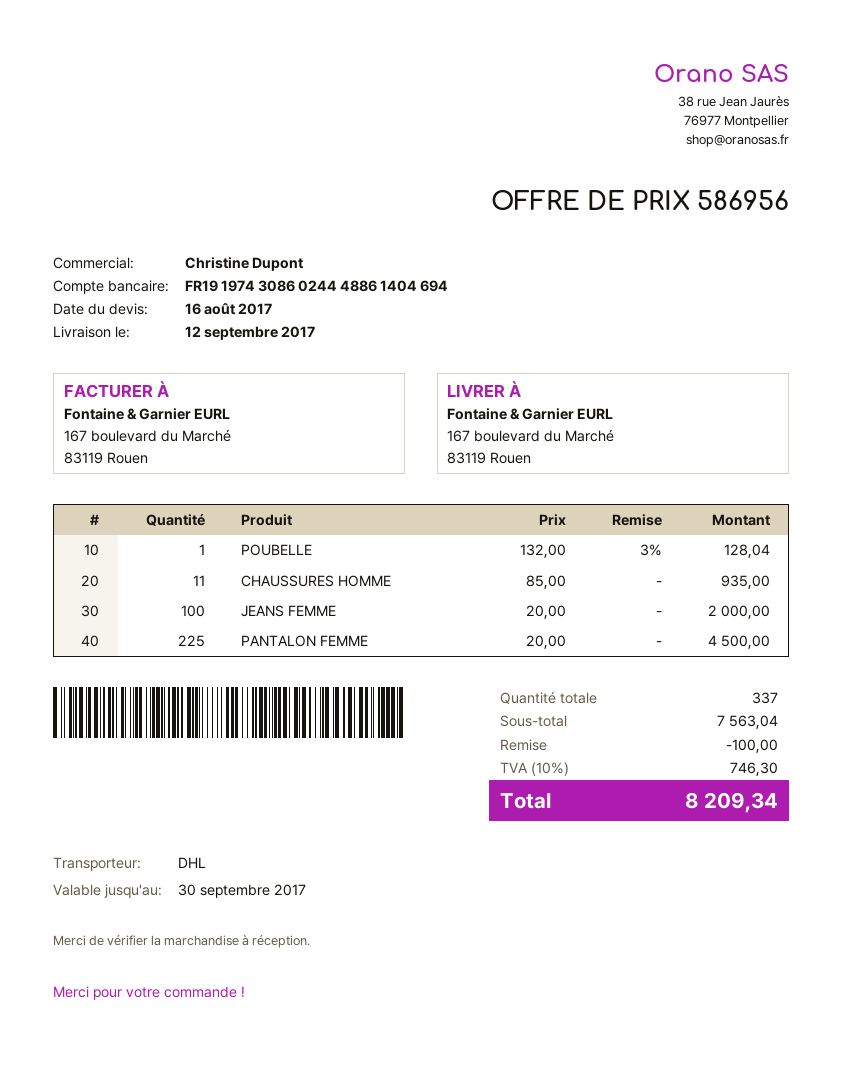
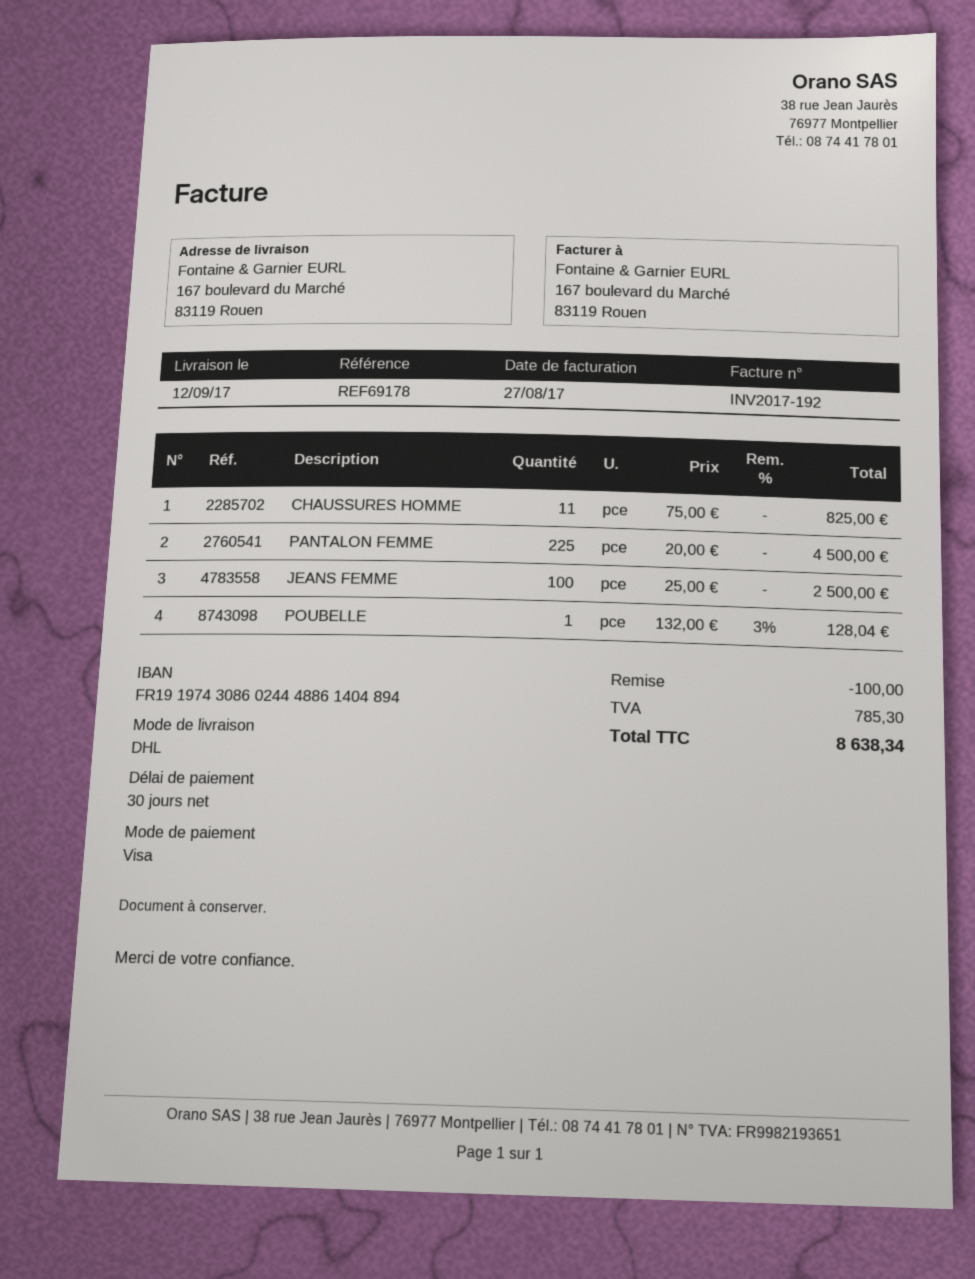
bank account: FR1919743086024448861404694 -> FR1919743086024448861404894
CHAUSSURES HOMME: 11 x 85.00 = 935.00 -> 11 x 75.00 = 825.00
JEANS FEMME: 100 x 20.00 = 2000.00 -> 100 x 25.00 = 2500.00
tax: 746.30 -> 785.30
total: 8209.34 -> 8638.34

